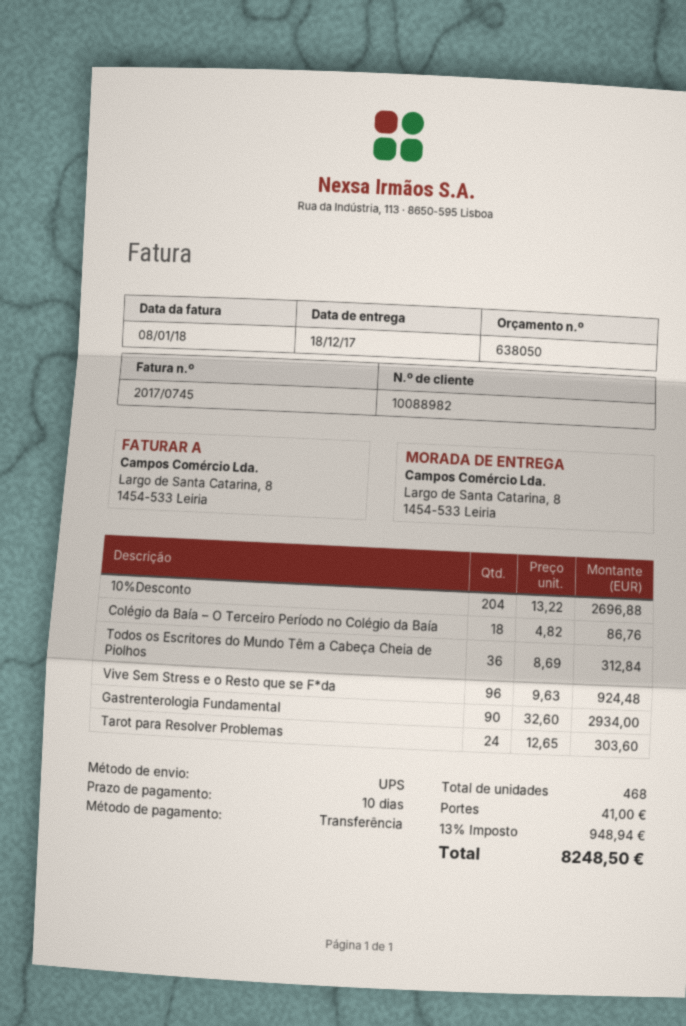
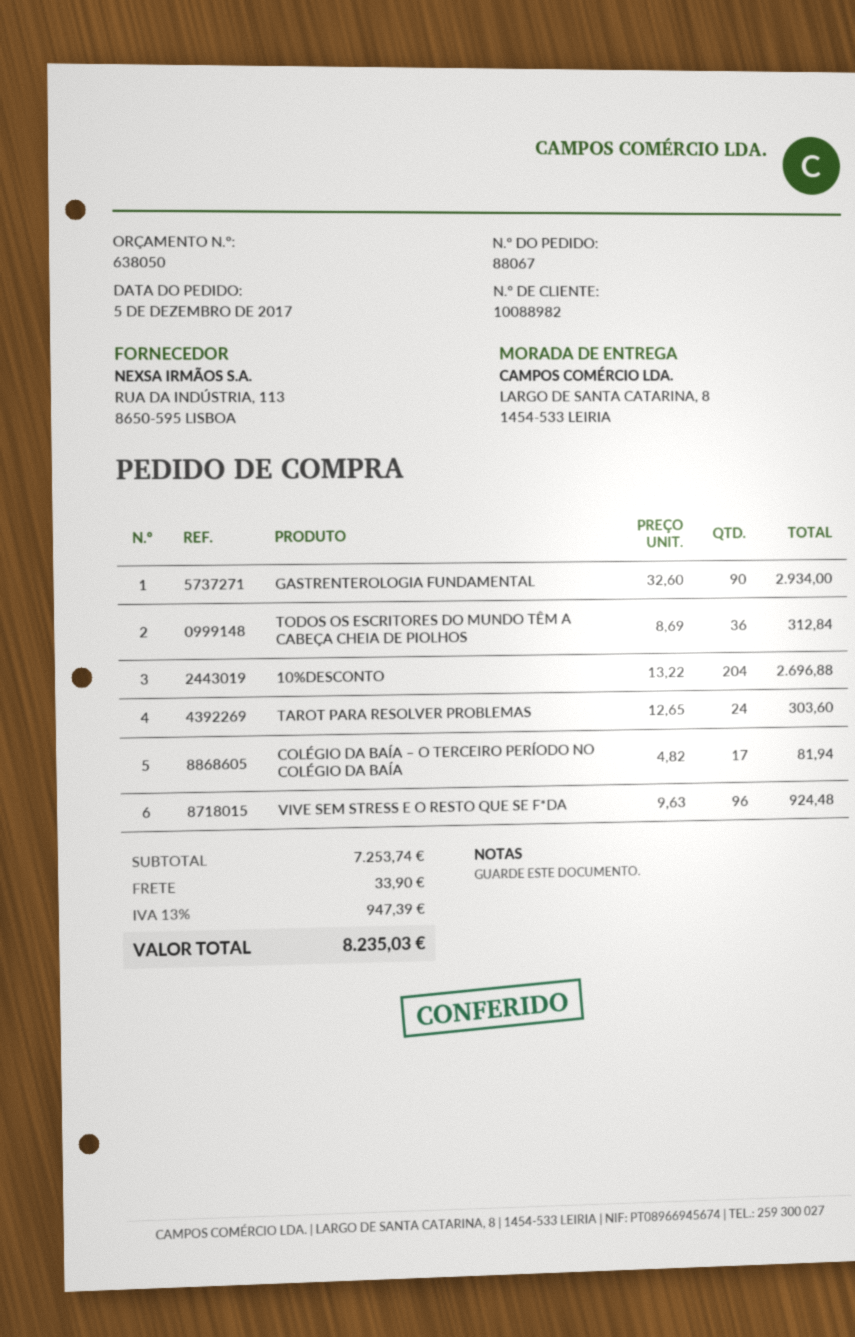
Colégio da Baía – O Terceiro Período no Colégio da Baía: 18 x 4.82 = 86.76 -> 17 x 4.82 = 81.94
shipping: 41.00 -> 33.90
tax: 13% = 948.94 -> 13% = 947.39
total: 8248.50 -> 8235.03

